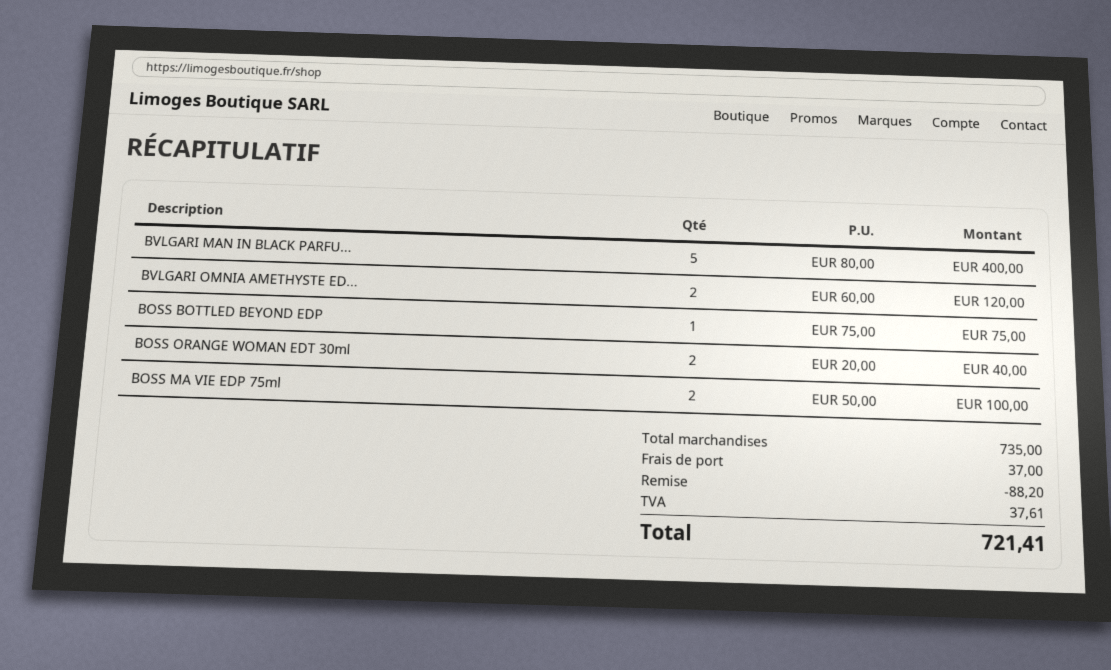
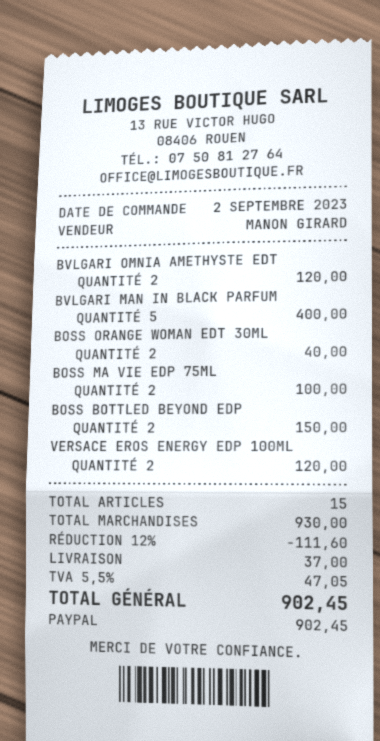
BOSS BOTTLED BEYOND EDP: 1 for 75.00 -> 2 for 150.00
VERSACE EROS ENERGY EDP 100ML: none -> 2 for 120.00
subtotal: 735.00 -> 930.00
discount: 88.20 -> 111.60
tax: 37.61 -> 47.05
total: 721.41 -> 902.45

